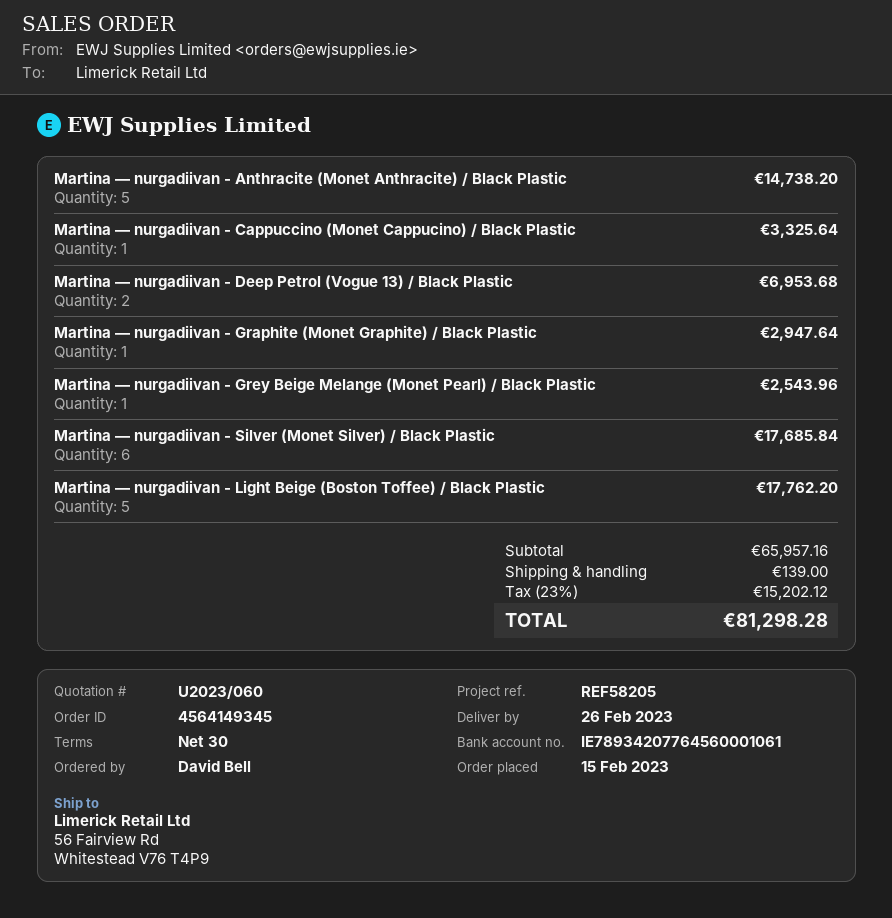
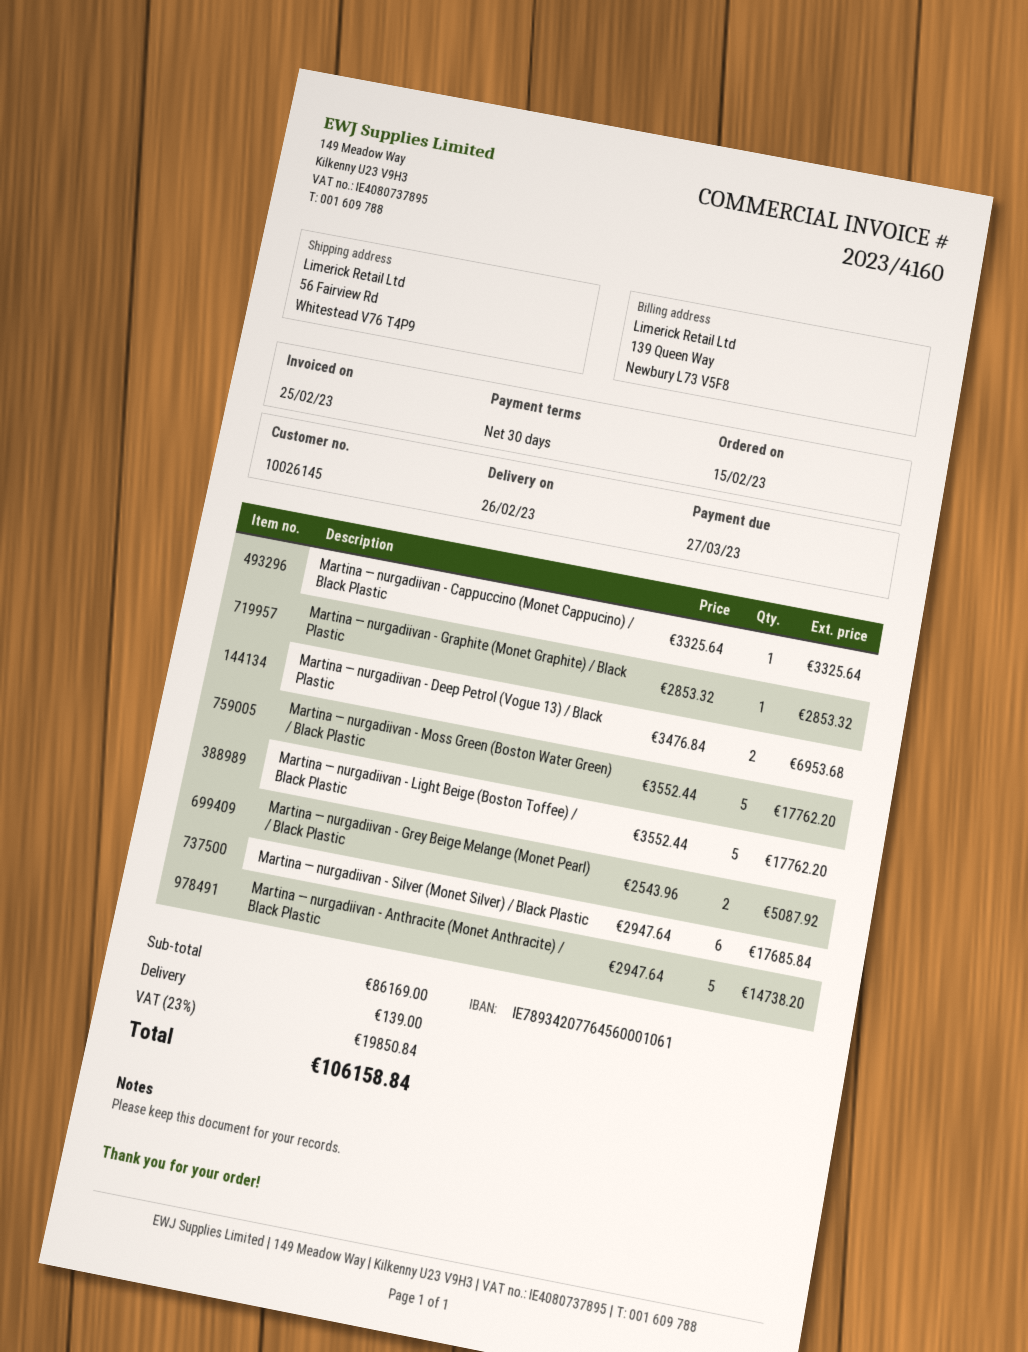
Martina — nurgadiivan - Graphite (Monet Graphite) / Black Plastic: 1 for 2947.64 -> 1 for 2853.32
Martina — nurgadiivan - Grey Beige Melange (Monet Pearl) / Black Plastic: 1 for 2543.96 -> 2 for 5087.92
Martina — nurgadiivan - Moss Green (Boston Water Green) / Black Plastic: none -> 5 for 17762.20
subtotal: 65957.16 -> 86169.00
tax: 23% = 15202.12 -> 23% = 19850.84
total: 81298.28 -> 106158.84

